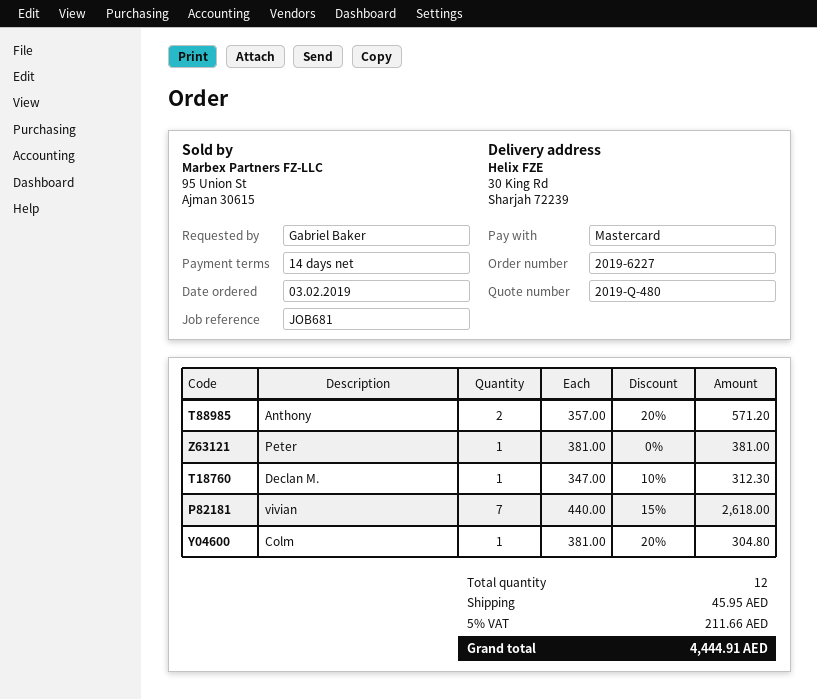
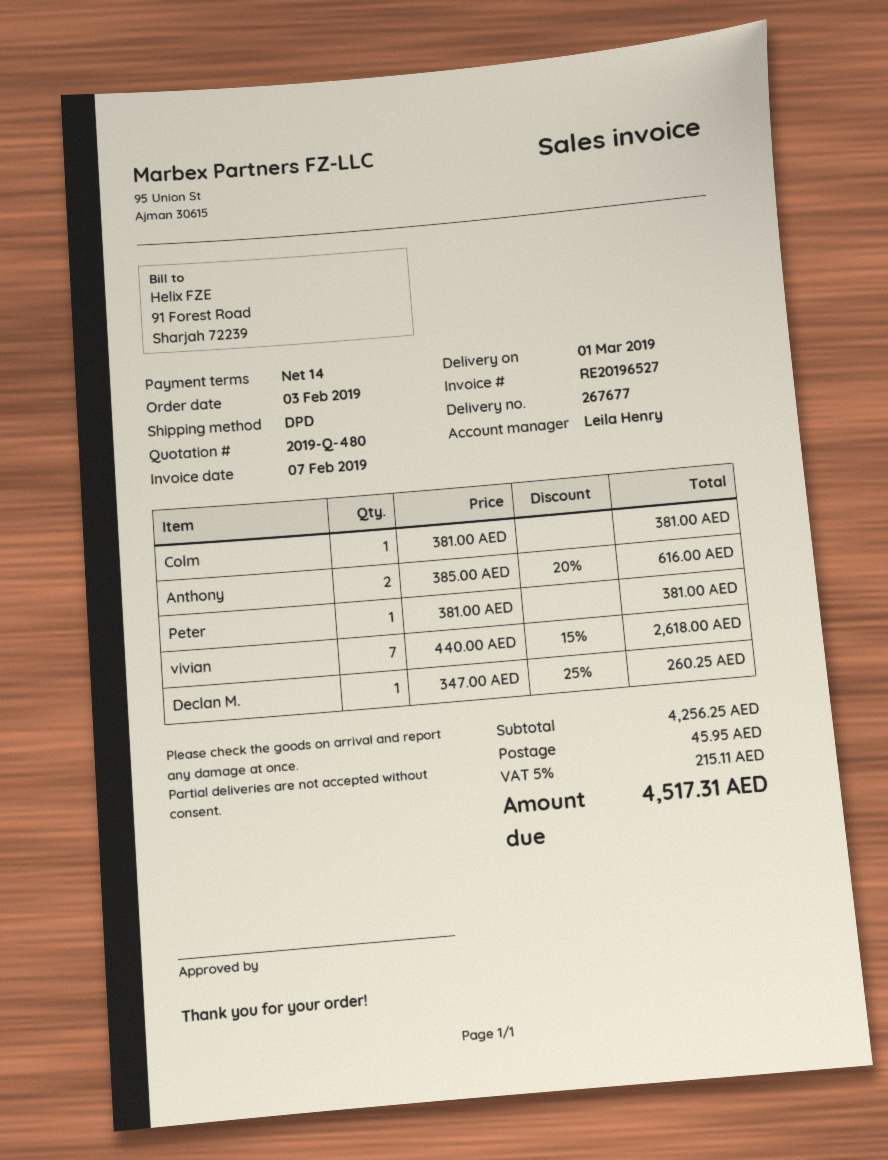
Anthony: 2 x 357.00 - 20% = 571.20 -> 2 x 385.00 - 20% = 616.00
Declan M.: 1 x 347.00 - 10% = 312.30 -> 1 x 347.00 - 25% = 260.25
Colm: 1 x 381.00 - 20% = 304.80 -> 1 x 381.00 = 381.00
tax: 5% = 211.66 -> 5% = 215.11
total: 4444.91 -> 4517.31

